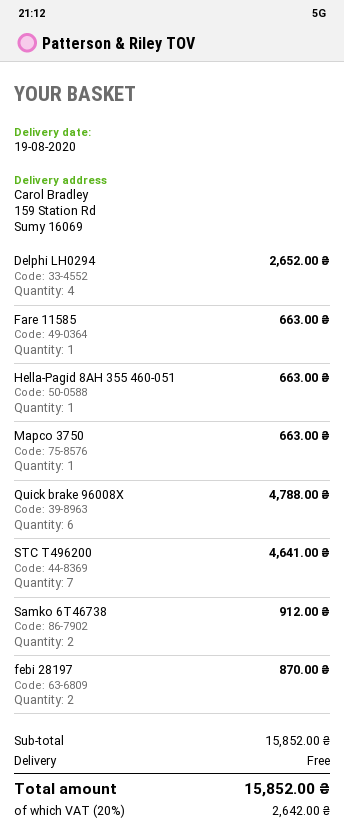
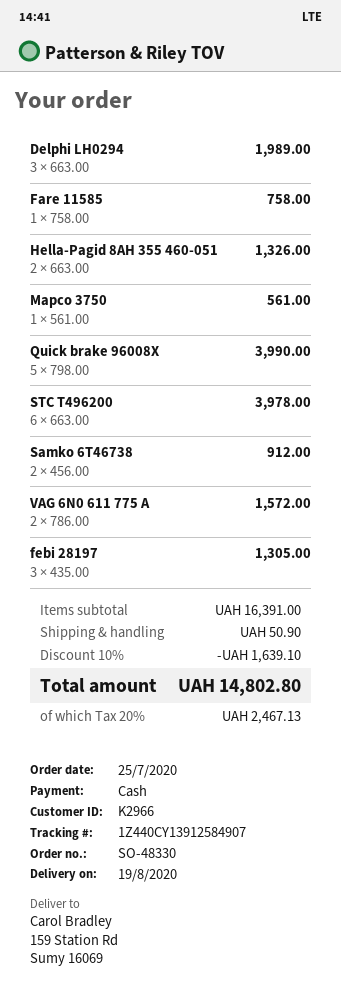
Delphi LH0294: 4 for 2652.00 -> 3 for 1989.00
Fare 11585: 1 for 663.00 -> 1 for 758.00
Hella-Pagid 8AH 355 460-051: 1 for 663.00 -> 2 for 1326.00
Mapco 3750: 1 for 663.00 -> 1 for 561.00
Quick brake 96008X: 6 for 4788.00 -> 5 for 3990.00
STC T496200: 7 for 4641.00 -> 6 for 3978.00
febi 28197: 2 for 870.00 -> 3 for 1305.00
VAG 6N0 611 775 A: none -> 2 for 1572.00
subtotal: 15852.00 -> 16391.00
discount: none -> 10% = 1639.10
shipping: 0.00 -> 50.90
tax: 20% = 2642.00 -> 20% = 2467.13
total: 15852.00 -> 14802.80

